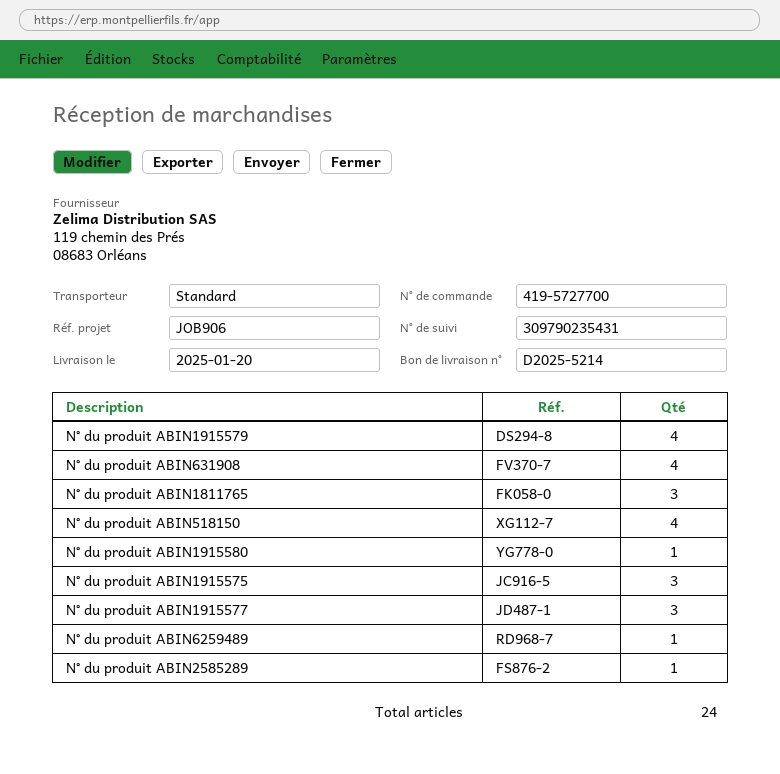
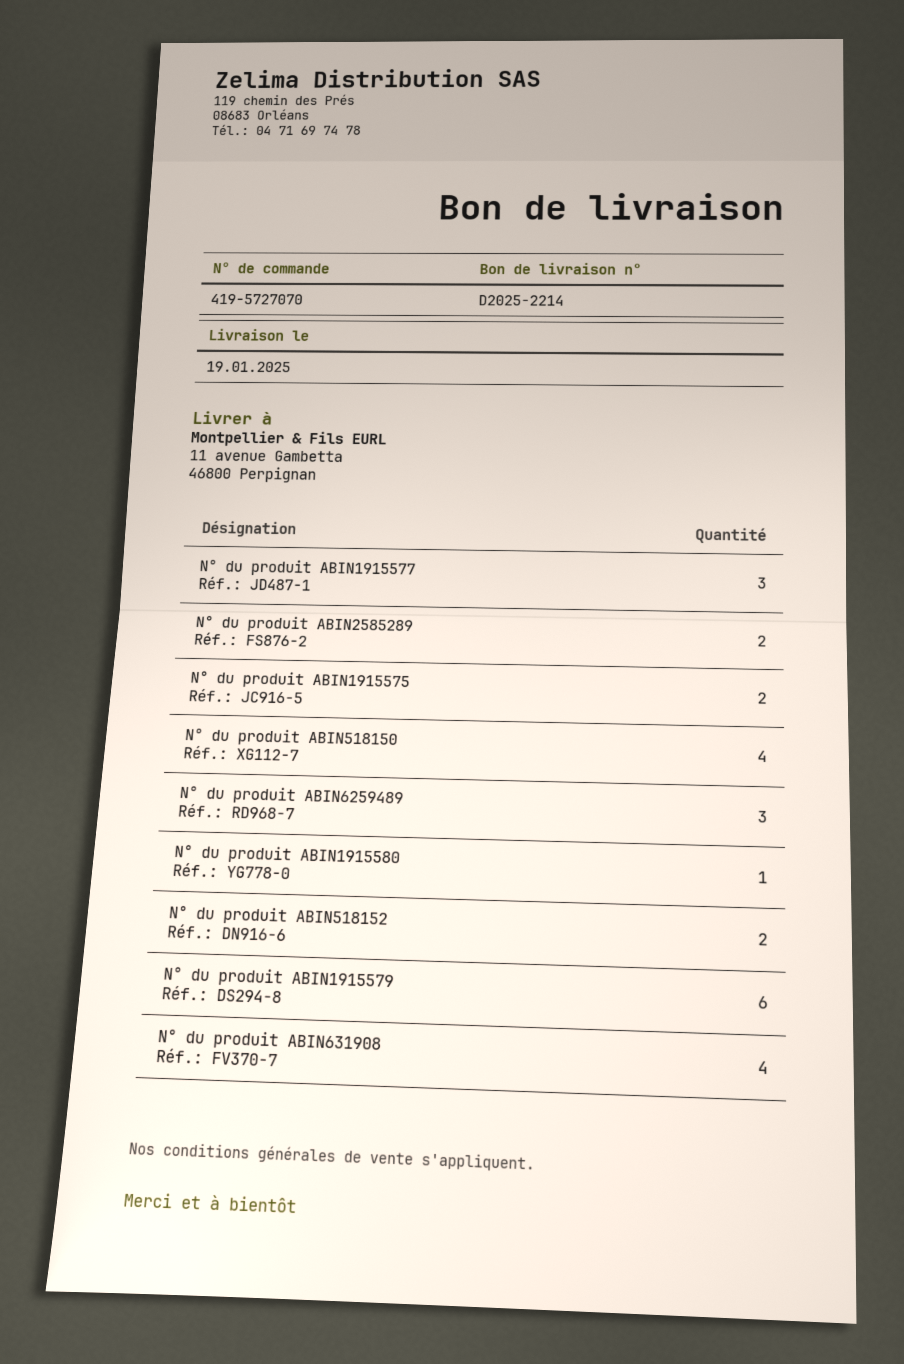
order number: 419-5727700 -> 419-5727070
delivery note number: D2025-5214 -> D2025-2214
delivery date: 2025-01-20 -> 2025-01-19
N° du produit ABIN1915579: 4 -> 6
N° du produit ABIN1811765: 3 -> none
N° du produit ABIN1915575: 3 -> 2
N° du produit ABIN6259489: 1 -> 3
N° du produit ABIN2585289: 1 -> 2
N° du produit ABIN518152: none -> 2

